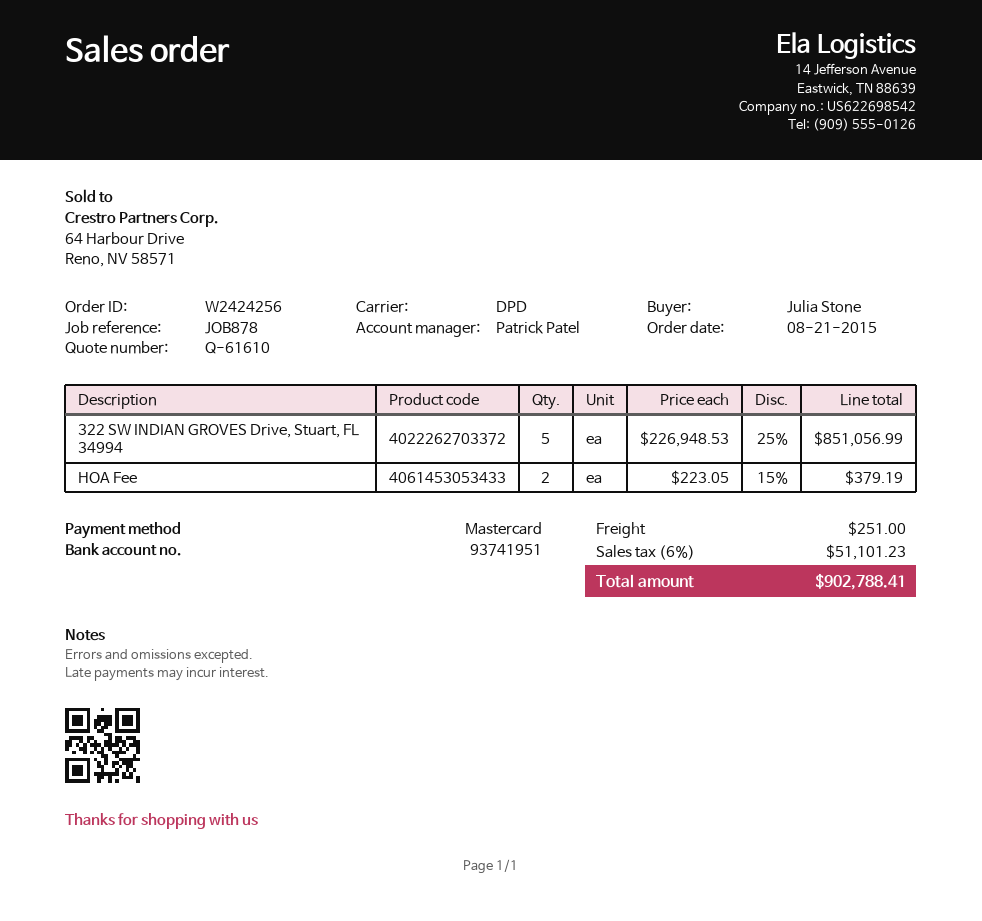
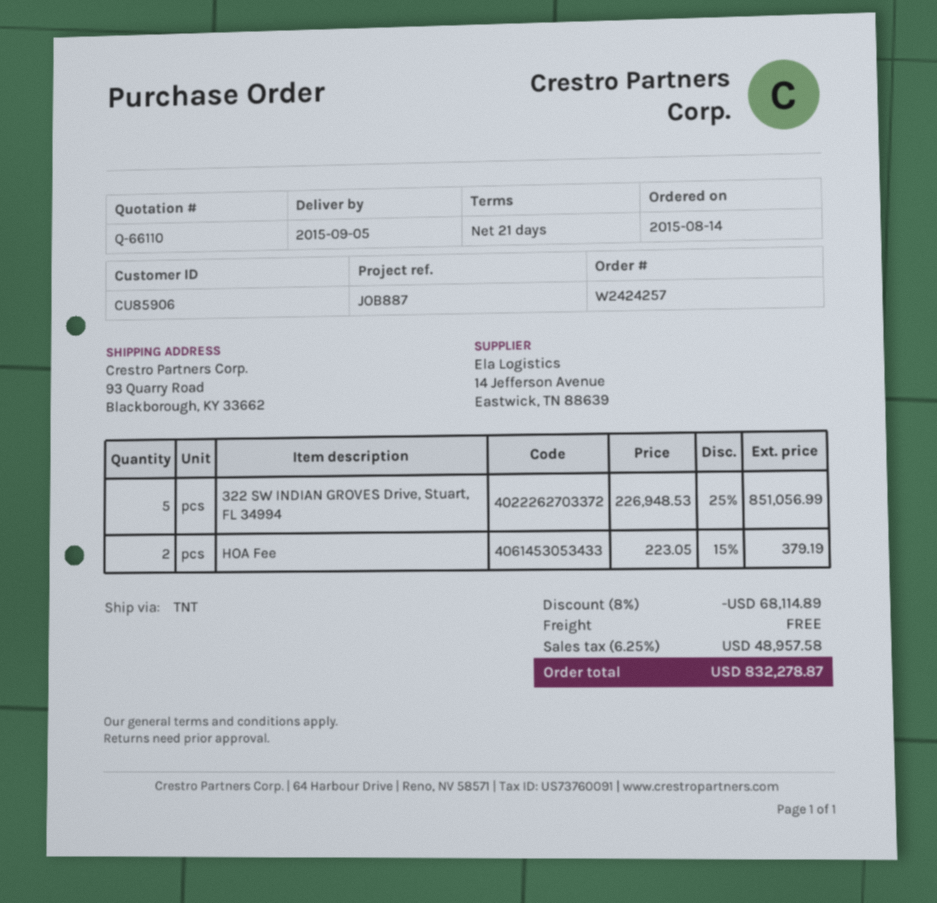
quote number: Q-61610 -> Q-66110
order number: W2424256 -> W2424257
order date: 2015-08-21 -> 2015-08-14
reference: JOB878 -> JOB887
shipping method: DPD -> TNT
discount: none -> 8% = 68114.89
shipping: 251.00 -> 0.00
tax: 6% = 51101.23 -> 6.25% = 48957.58
total: 902788.41 -> 832278.87

